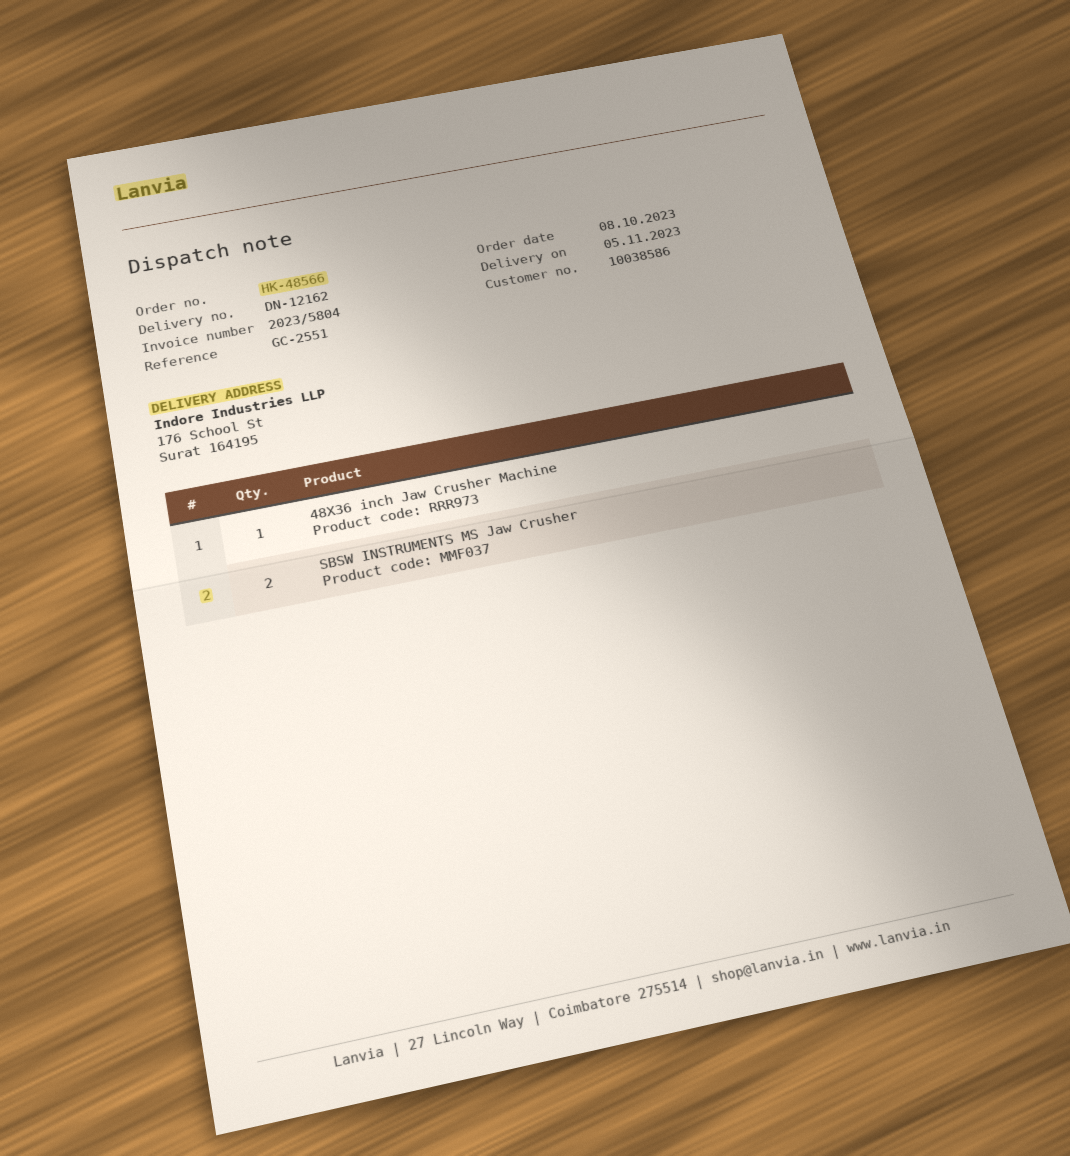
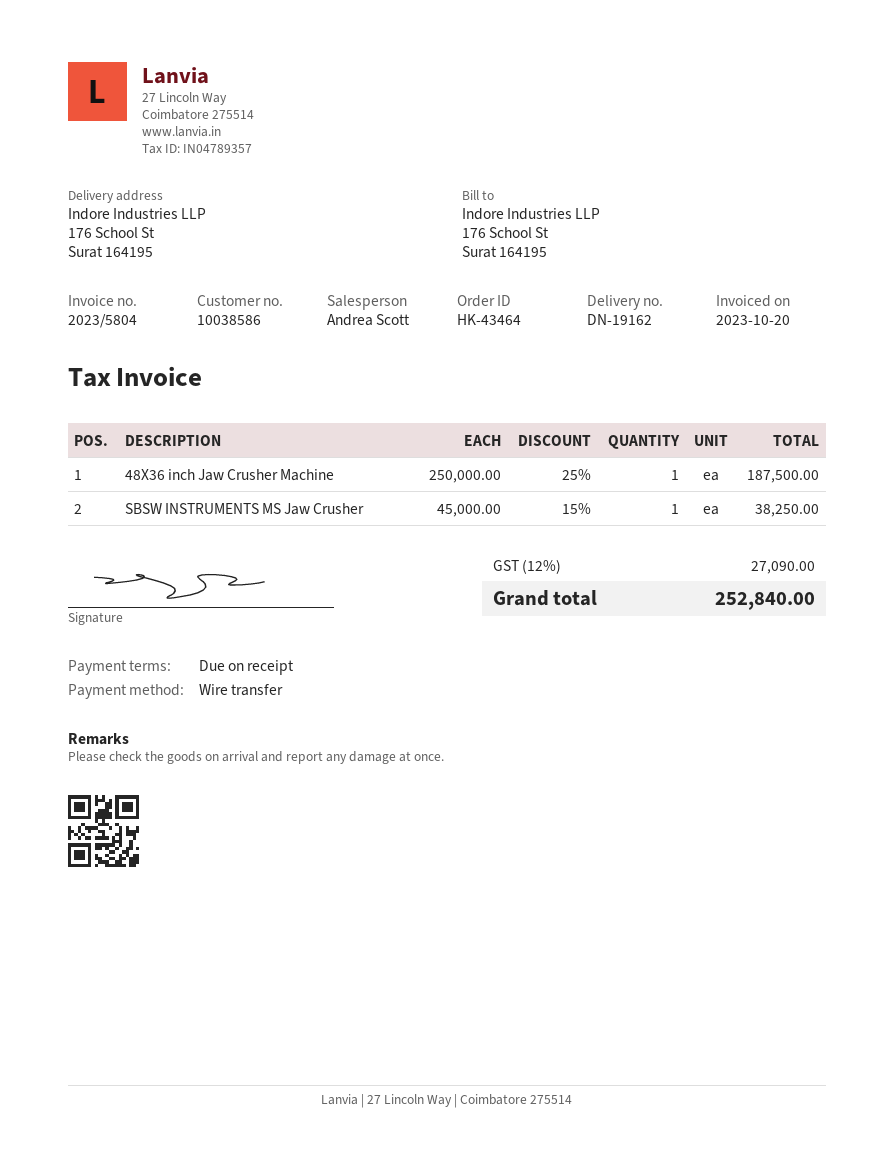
order number: HK-48566 -> HK-43464
delivery note number: DN-12162 -> DN-19162
SBSW INSTRUMENTS MS Jaw Crusher: 2 -> 1

